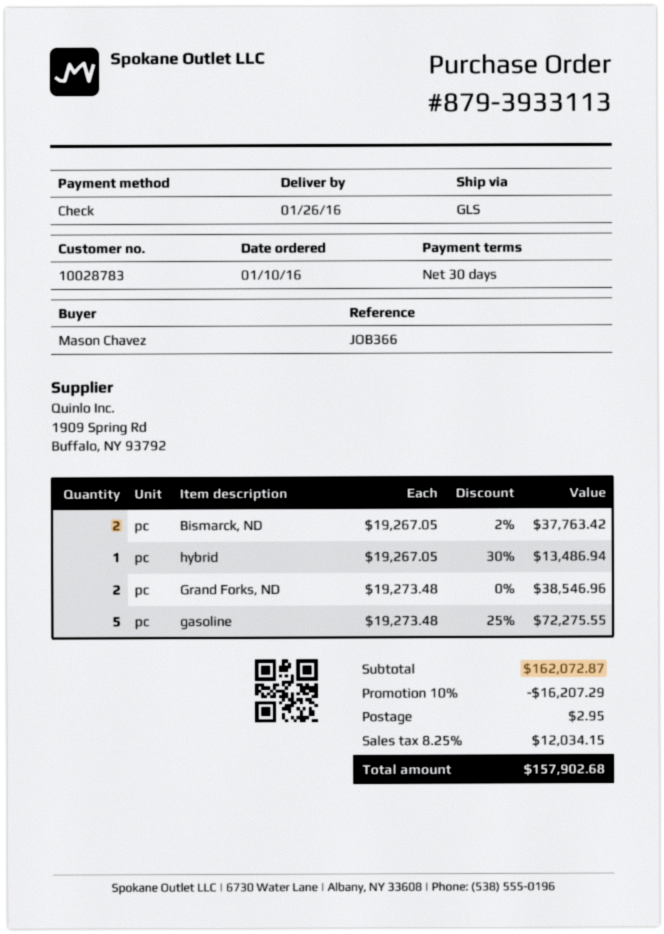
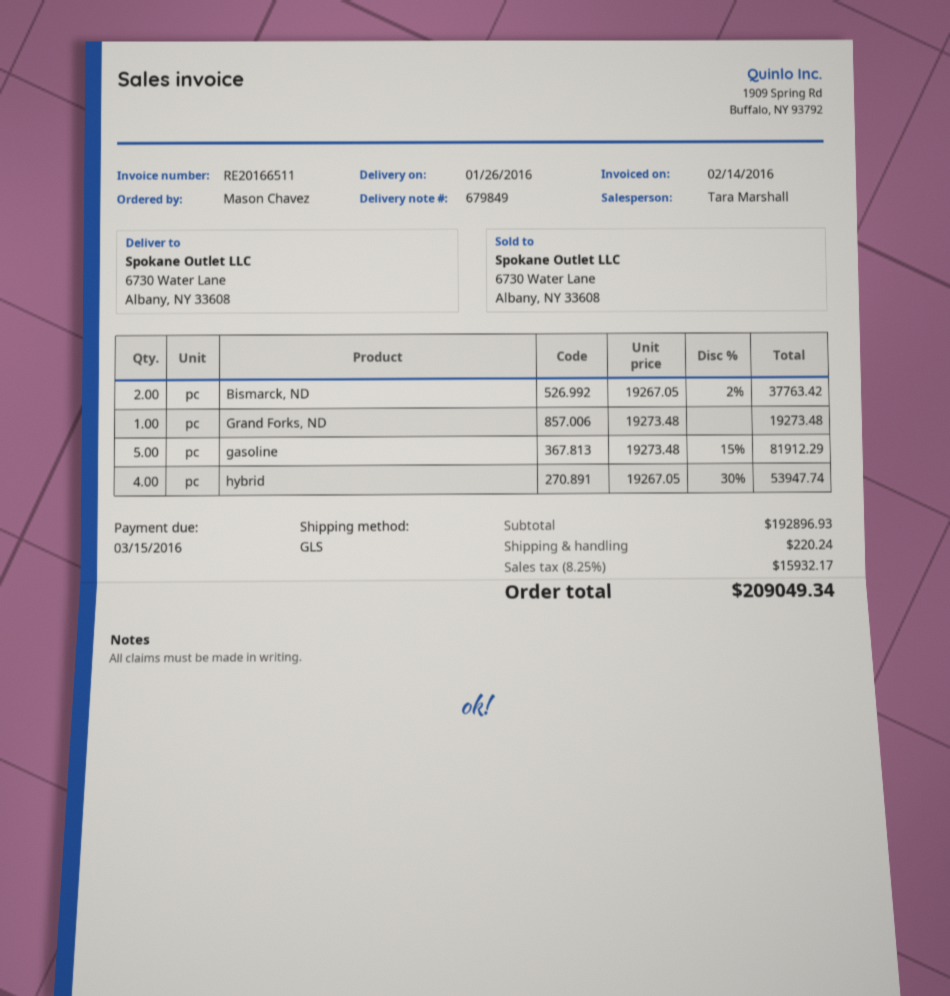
hybrid: 1 x 19267.05 - 30% = 13486.94 -> 4 x 19267.05 - 30% = 53947.74
Grand Forks, ND: 2 x 19273.48 = 38546.96 -> 1 x 19273.48 = 19273.48
gasoline: 5 x 19273.48 - 25% = 72275.55 -> 5 x 19273.48 - 15% = 81912.29
subtotal: 162072.87 -> 192896.93
discount: 10% = 16207.29 -> none
shipping: 2.95 -> 220.24
tax: 8.25% = 12034.15 -> 8.25% = 15932.17
total: 157902.68 -> 209049.34

